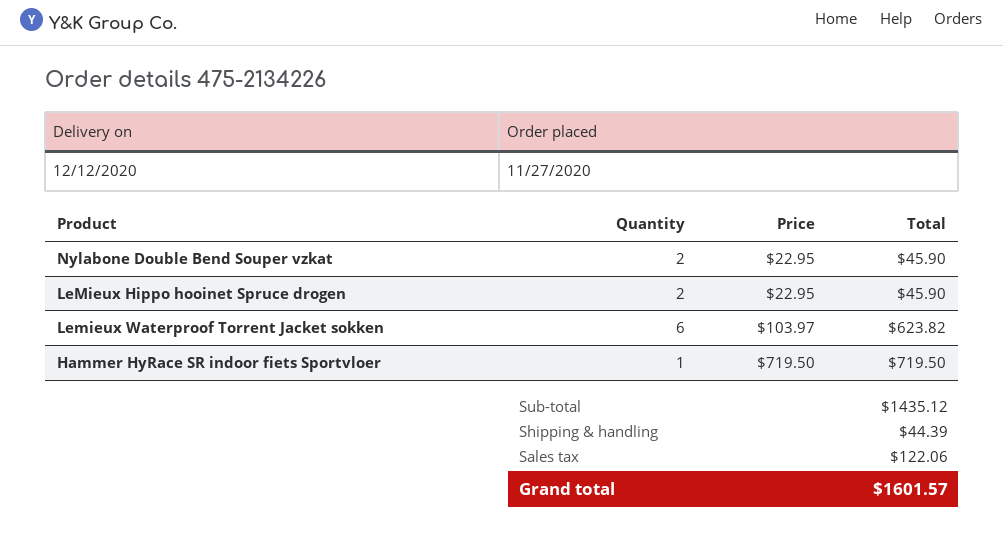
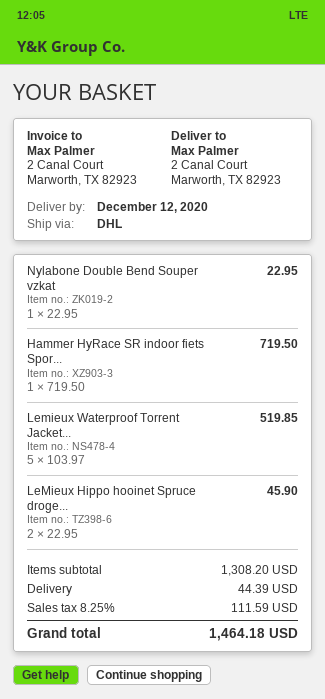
Nylabone Double Bend Souper vzkat: 2 x 22.95 = 45.90 -> 1 x 22.95 = 22.95
Lemieux Waterproof Torrent Jacket sokken: 6 x 103.97 = 623.82 -> 5 x 103.97 = 519.85
subtotal: 1435.12 -> 1308.20
tax: 122.06 -> 111.59
total: 1601.57 -> 1464.18

